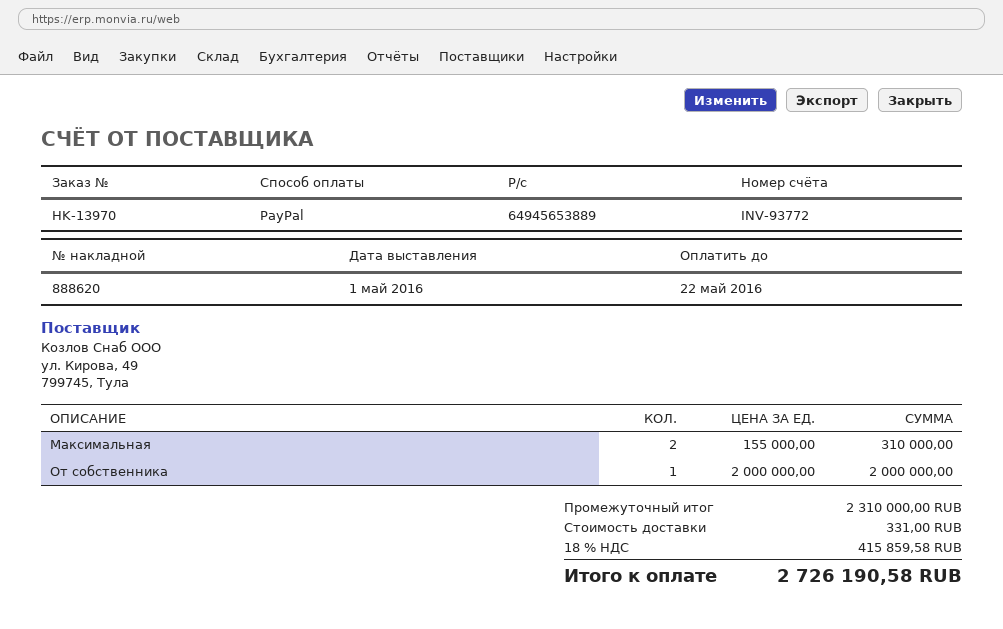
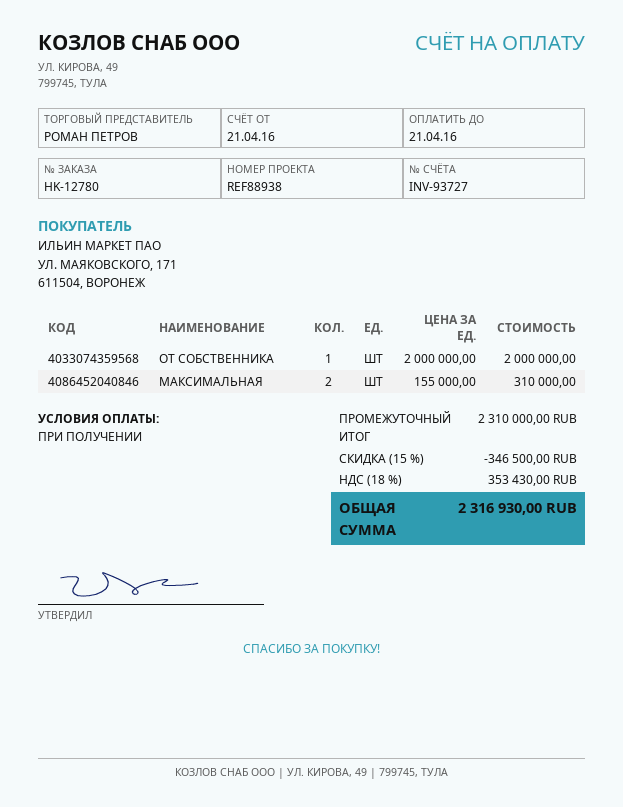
order number: HK-13970 -> HK-12780
invoice number: INV-93772 -> INV-93727
invoice date: 2016-05-01 -> 2016-04-21
due date: 2016-05-22 -> 2016-04-21
discount: none -> 15% = 346500.00
shipping: 331.00 -> none
tax: 18% = 415859.58 -> 18% = 353430.00
total: 2726190.58 -> 2316930.00

